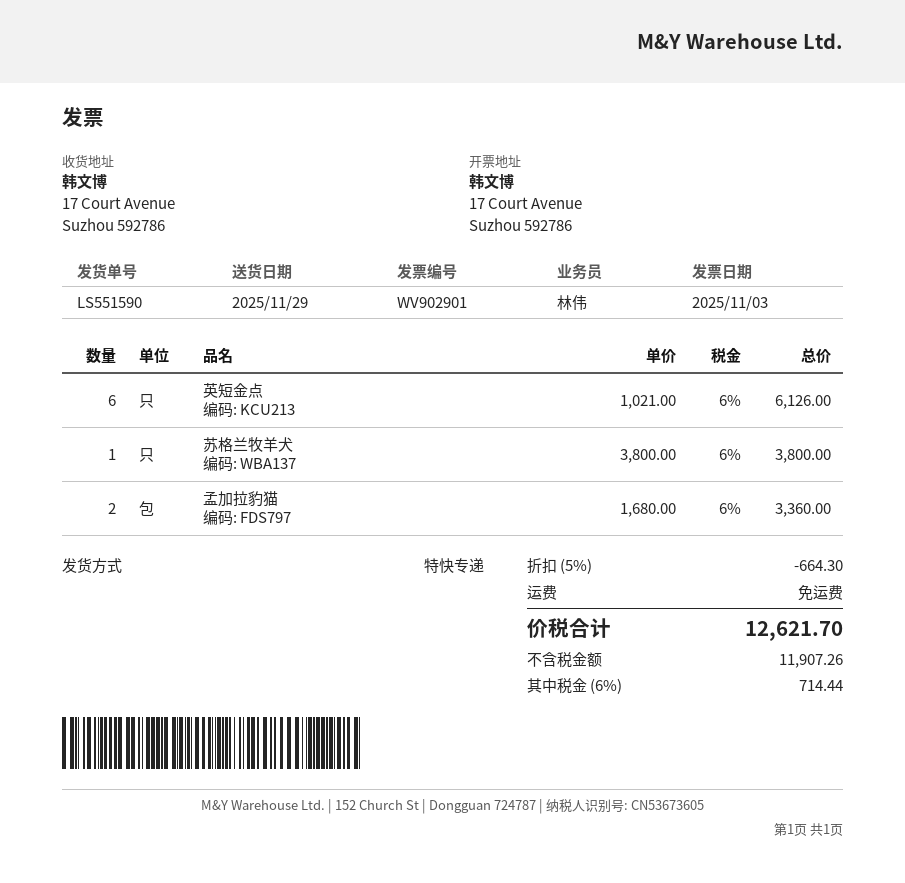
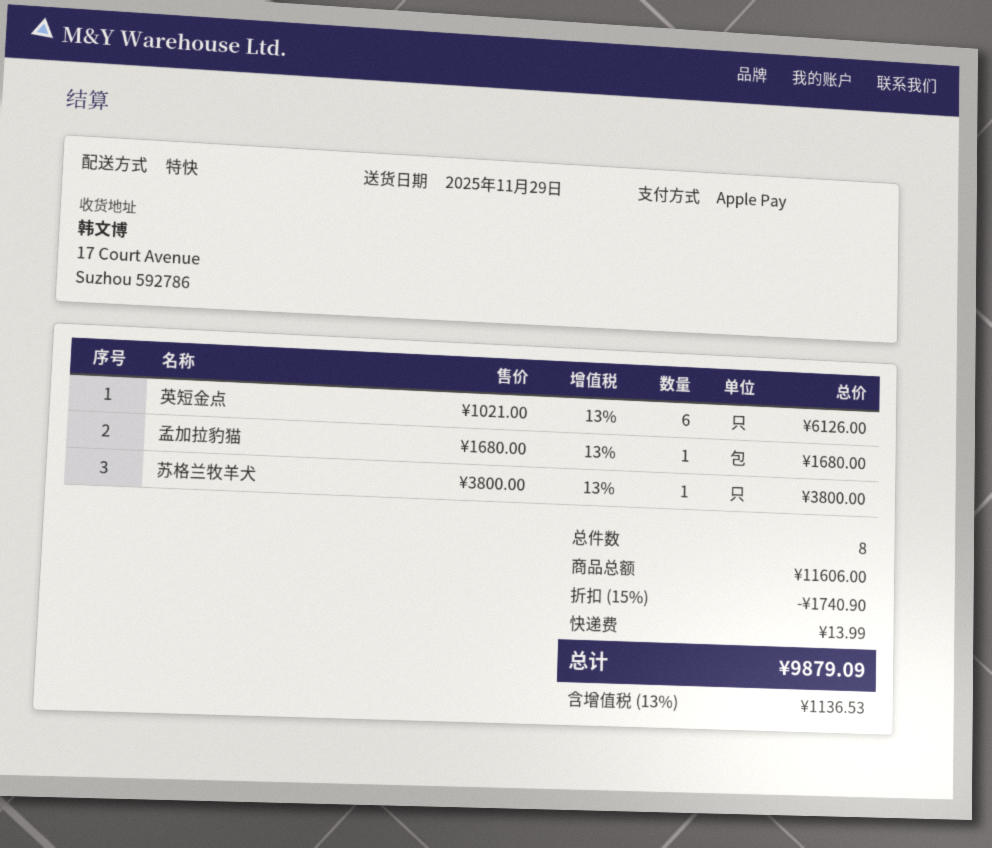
孟加拉豹猫: 2 x 1680.00 = 3360.00 -> 1 x 1680.00 = 1680.00
discount: 5% = 664.30 -> 15% = 1740.90
shipping: 0.00 -> 13.99
tax: 6% = 714.44 -> 13% = 1136.53
total: 12621.70 -> 9879.09

